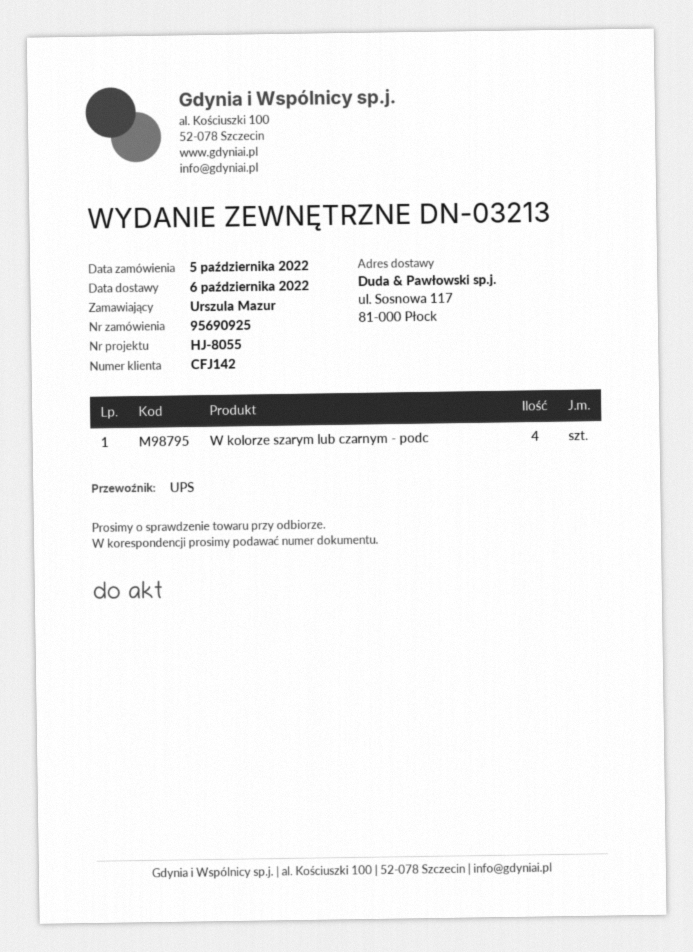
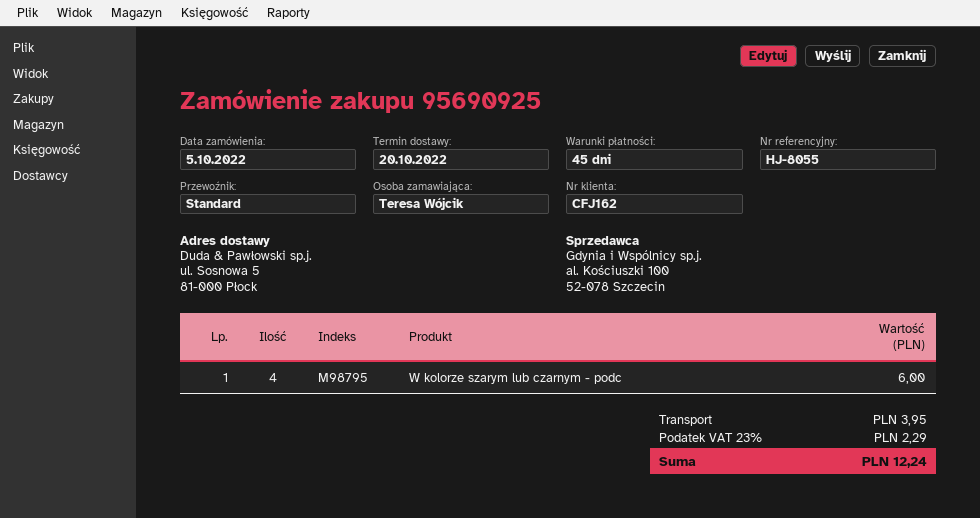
delivery date: 2022-10-06 -> 2022-10-20
customer number: CFJ142 -> CFJ162
ordered by: Urszula Mazur -> Teresa Wójcik
shipping method: UPS -> standard
ship to: ul. Sosnowa 117, 81-000 Płock -> ul. Sosnowa 5, 81-000 Płock

